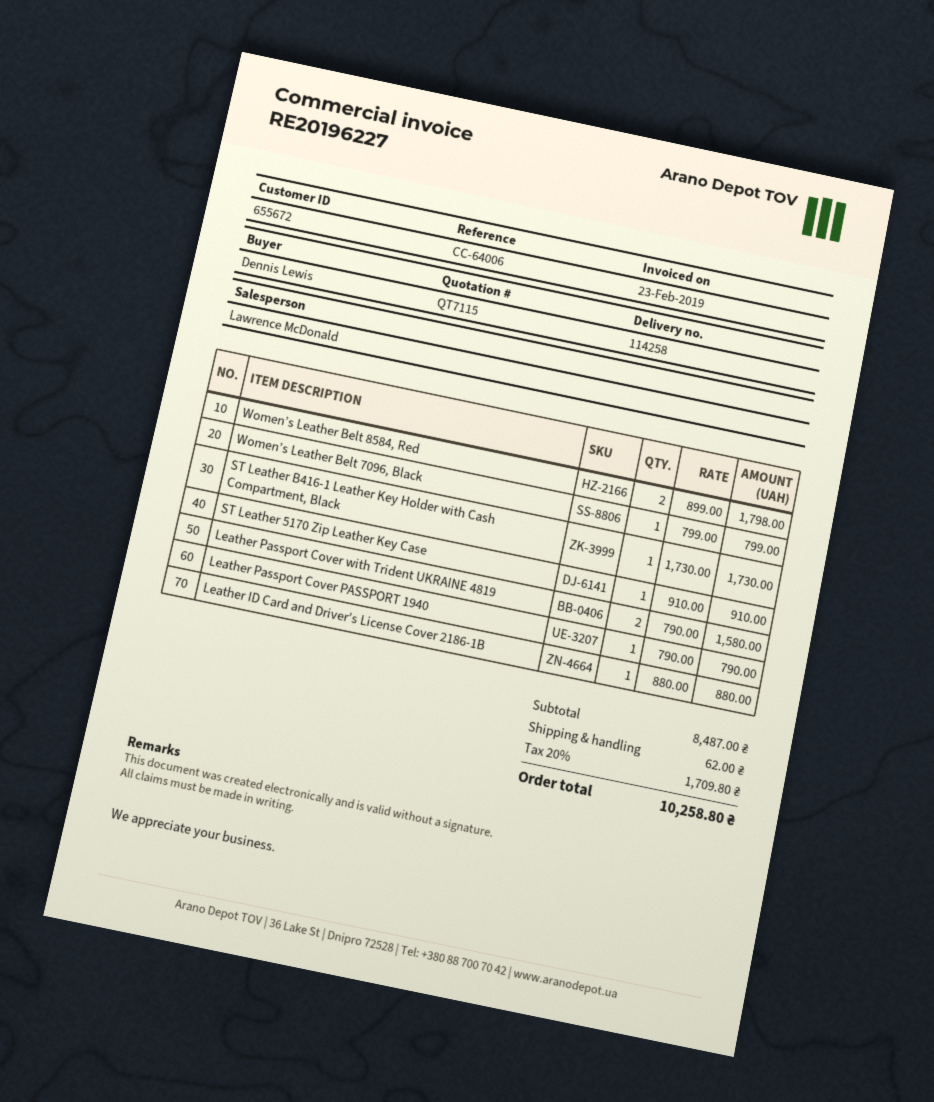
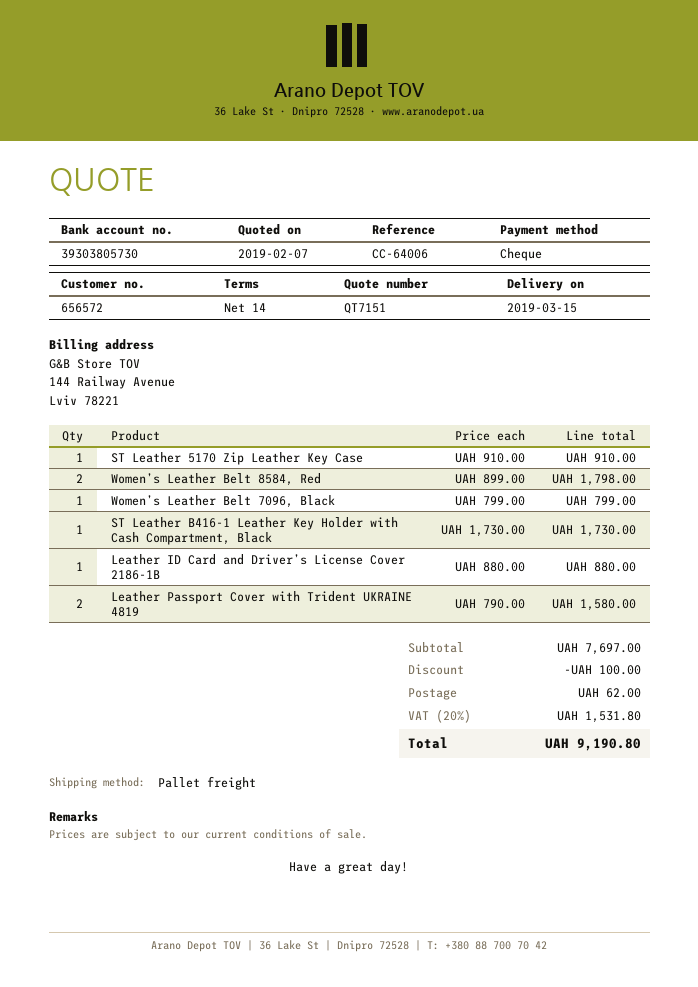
quote number: QT7115 -> QT7151
customer number: 655672 -> 656572
Leather Passport Cover PASSPORT 1940: 1 x 790.00 = 790.00 -> none
subtotal: 8487.00 -> 7697.00
discount: none -> 100.00
tax: 20% = 1709.80 -> 20% = 1531.80
total: 10258.80 -> 9190.80

